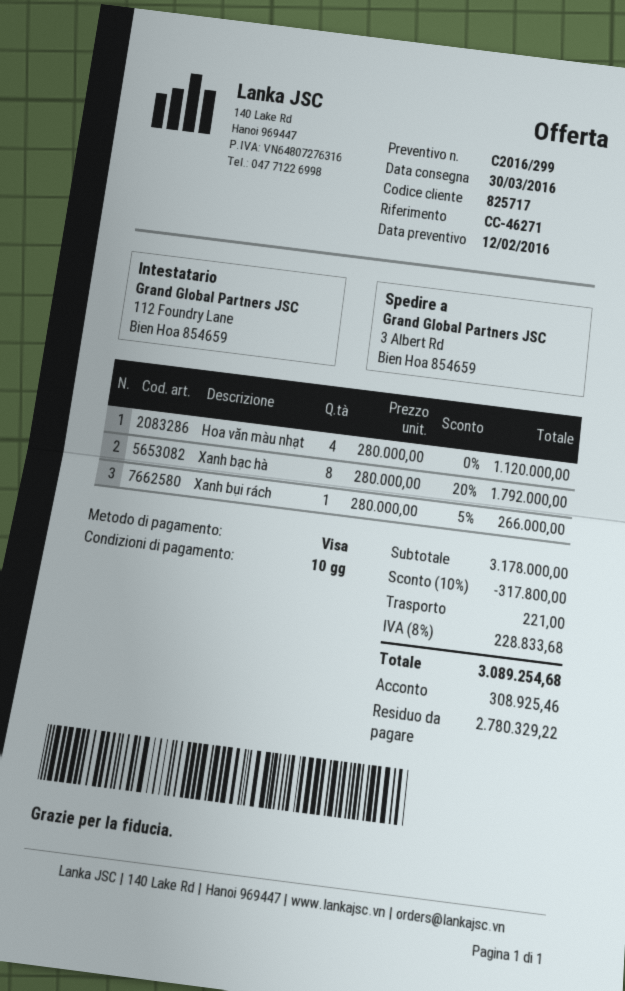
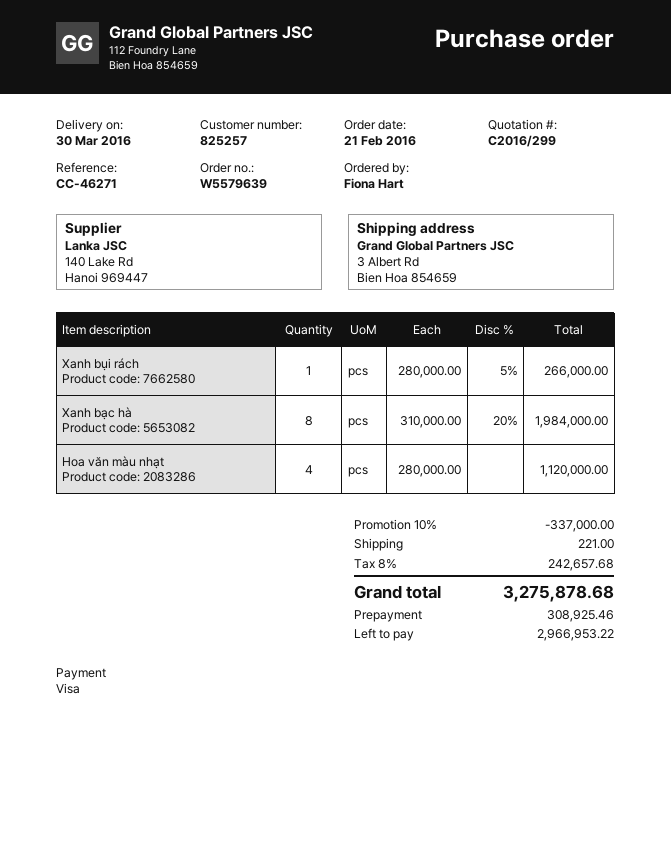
customer number: 825717 -> 825257
Xanh bạc hà: 8 x 280000.00 - 20% = 1792000.00 -> 8 x 310000.00 - 20% = 1984000.00
discount: 10% = 317800.00 -> 10% = 337000.00
tax: 8% = 228833.68 -> 8% = 242657.68
total: 3089254.68 -> 3275878.68
balance: 2780329.22 -> 2966953.22

